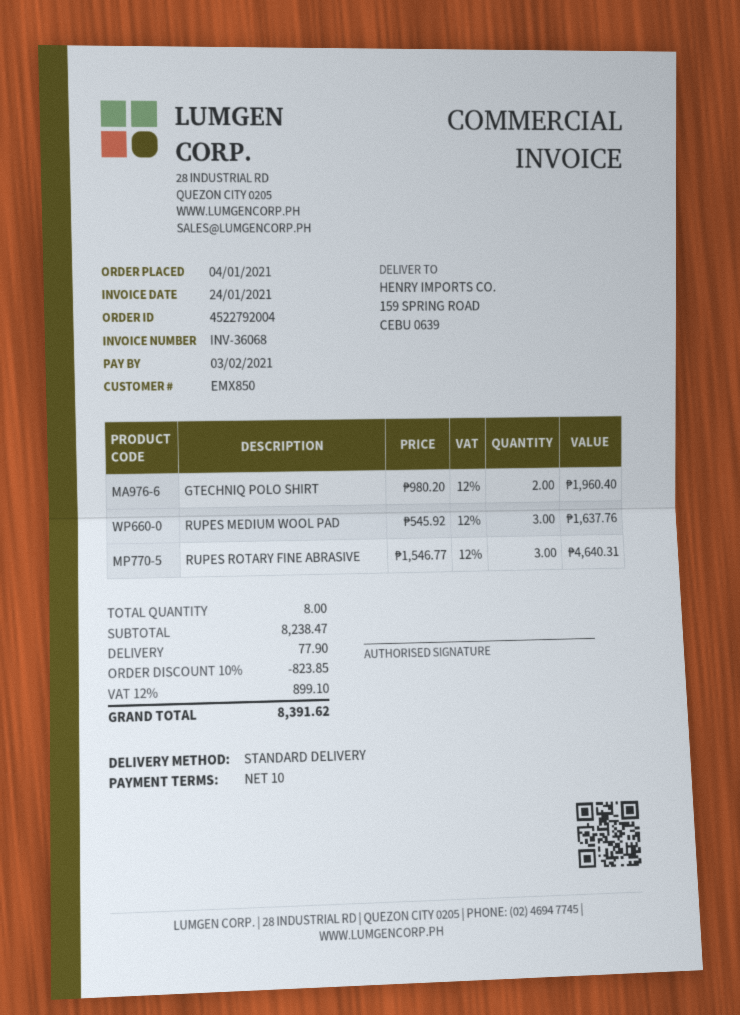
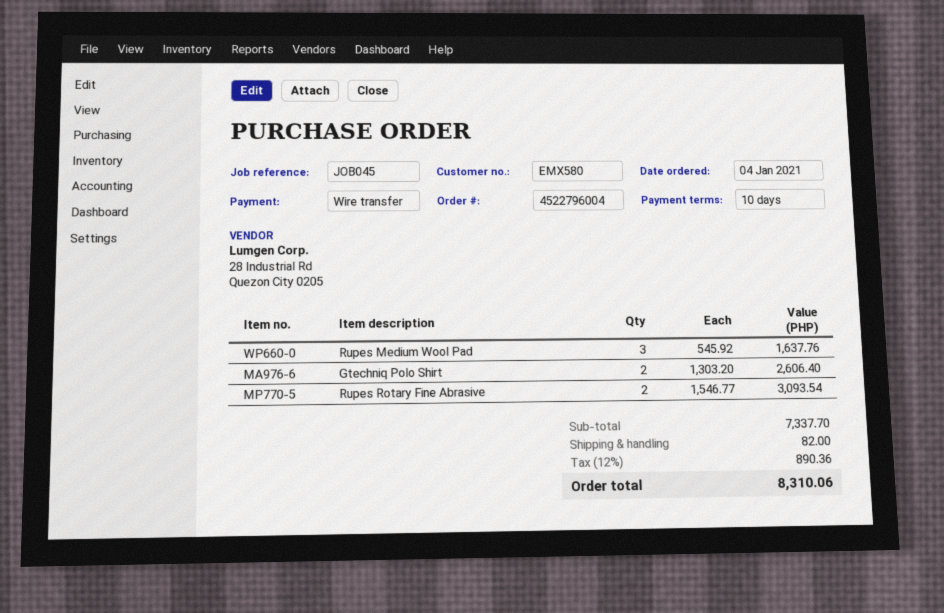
order number: 4522792004 -> 4522796004
customer number: EMX850 -> EMX580
GTECHNIQ POLO SHIRT: 2 x 980.20 = 1960.40 -> 2 x 1303.20 = 2606.40
RUPES ROTARY FINE ABRASIVE: 3 x 1546.77 = 4640.31 -> 2 x 1546.77 = 3093.54
subtotal: 8238.47 -> 7337.70
discount: 10% = 823.85 -> none
shipping: 77.90 -> 82.00
tax: 12% = 899.10 -> 12% = 890.36
total: 8391.62 -> 8310.06

